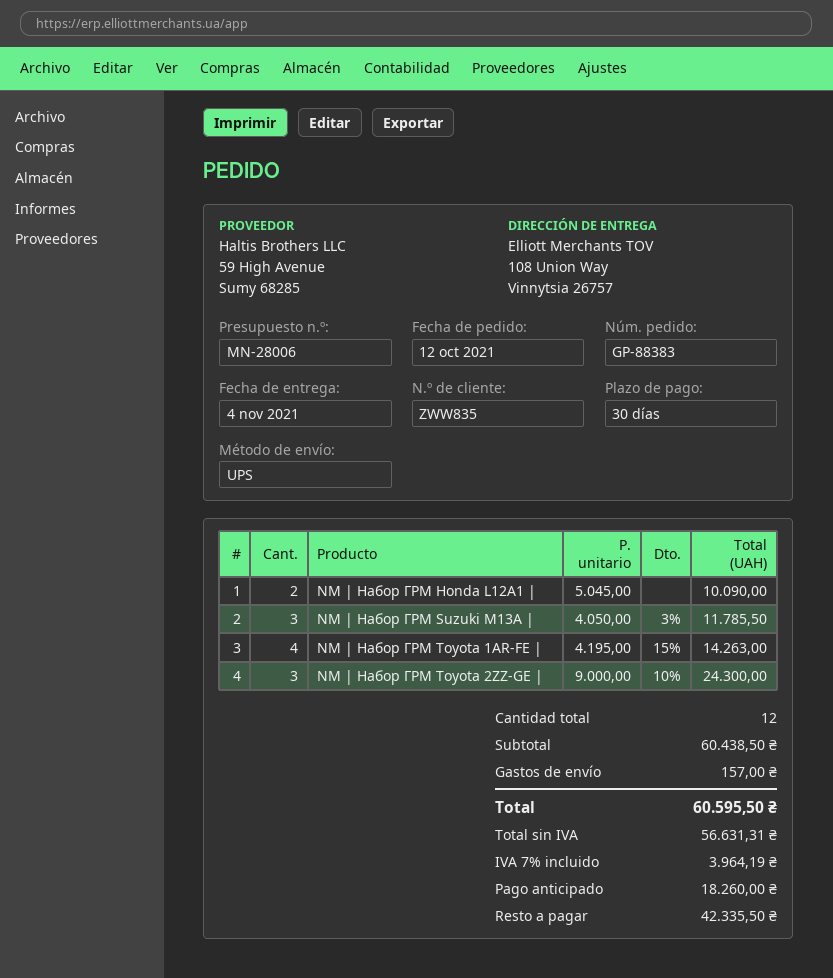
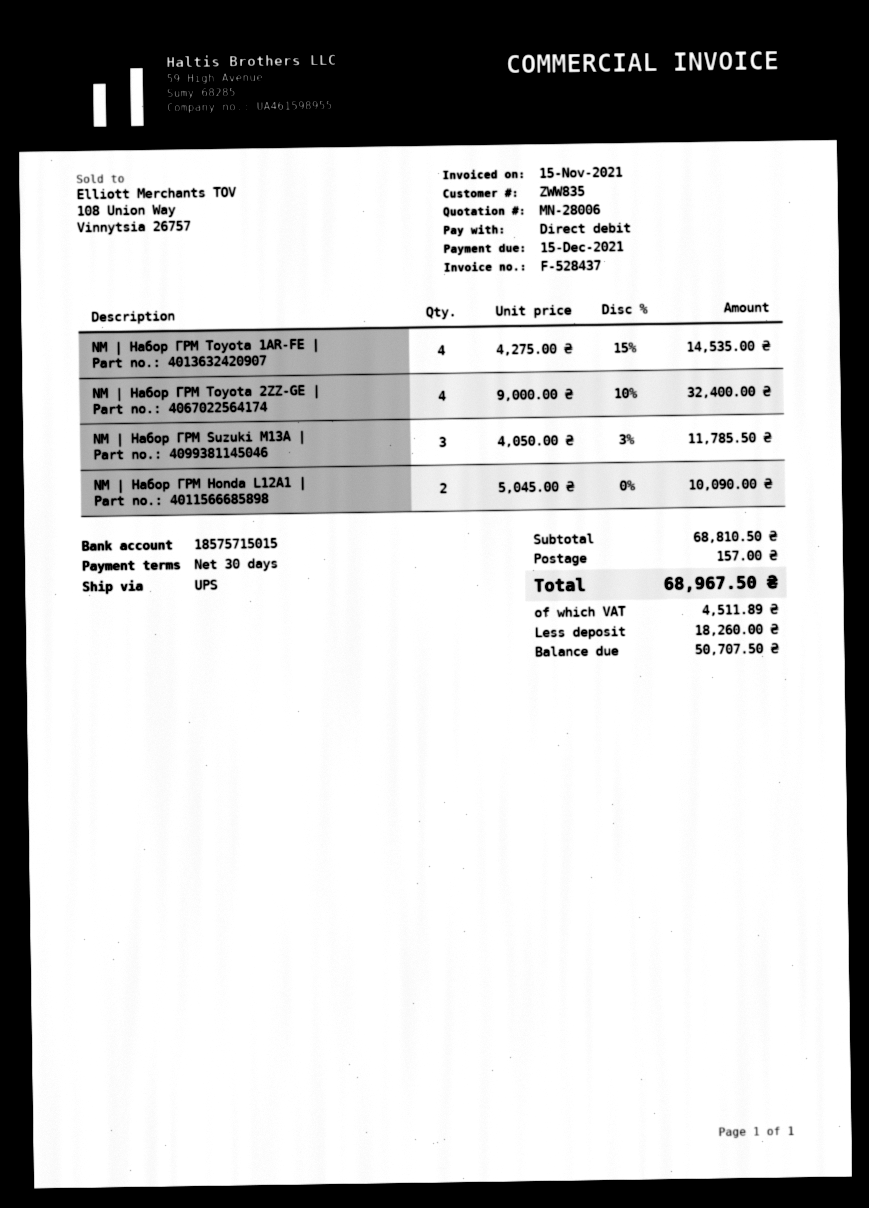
NM | Набор ГРМ Toyota 1AR-FE |: 4 x 4195.00 - 15% = 14263.00 -> 4 x 4275.00 - 15% = 14535.00
NM | Набор ГРМ Toyota 2ZZ-GE |: 3 x 9000.00 - 10% = 24300.00 -> 4 x 9000.00 - 10% = 32400.00
subtotal: 60438.50 -> 68810.50
tax: 3964.19 -> 4511.89
total: 60595.50 -> 68967.50
balance: 42335.50 -> 50707.50

